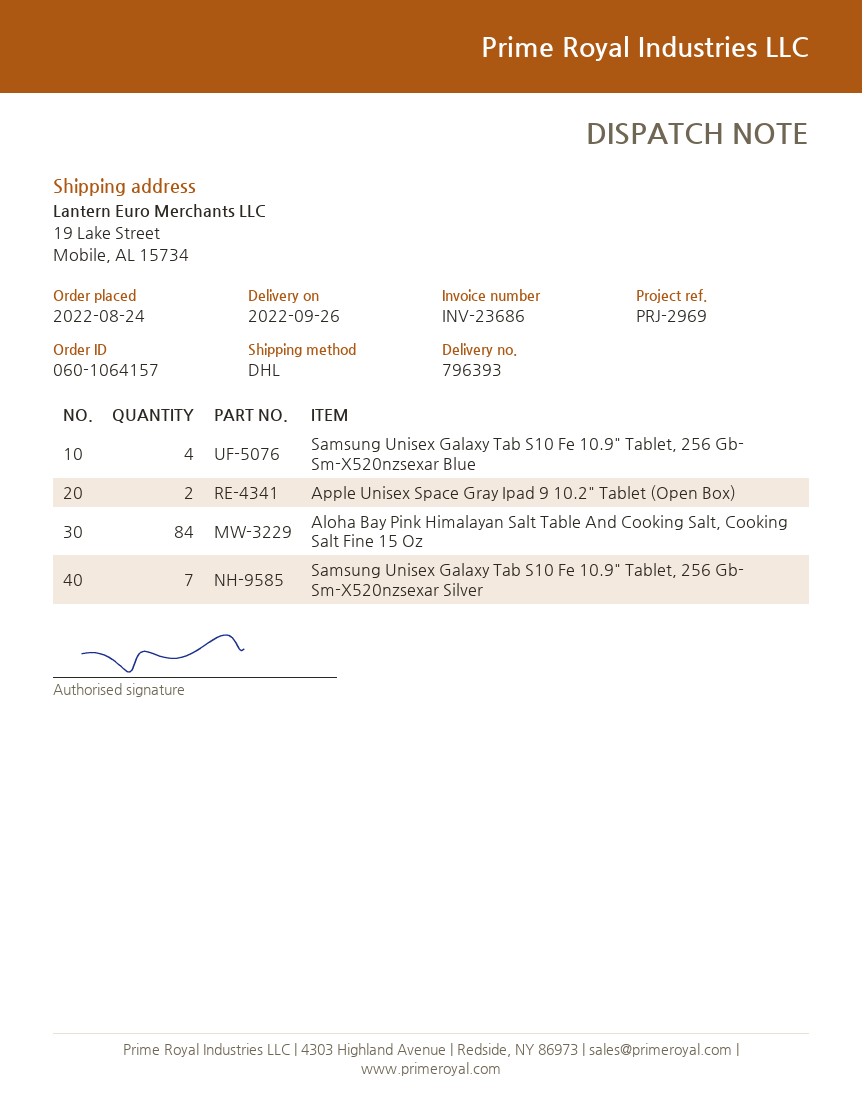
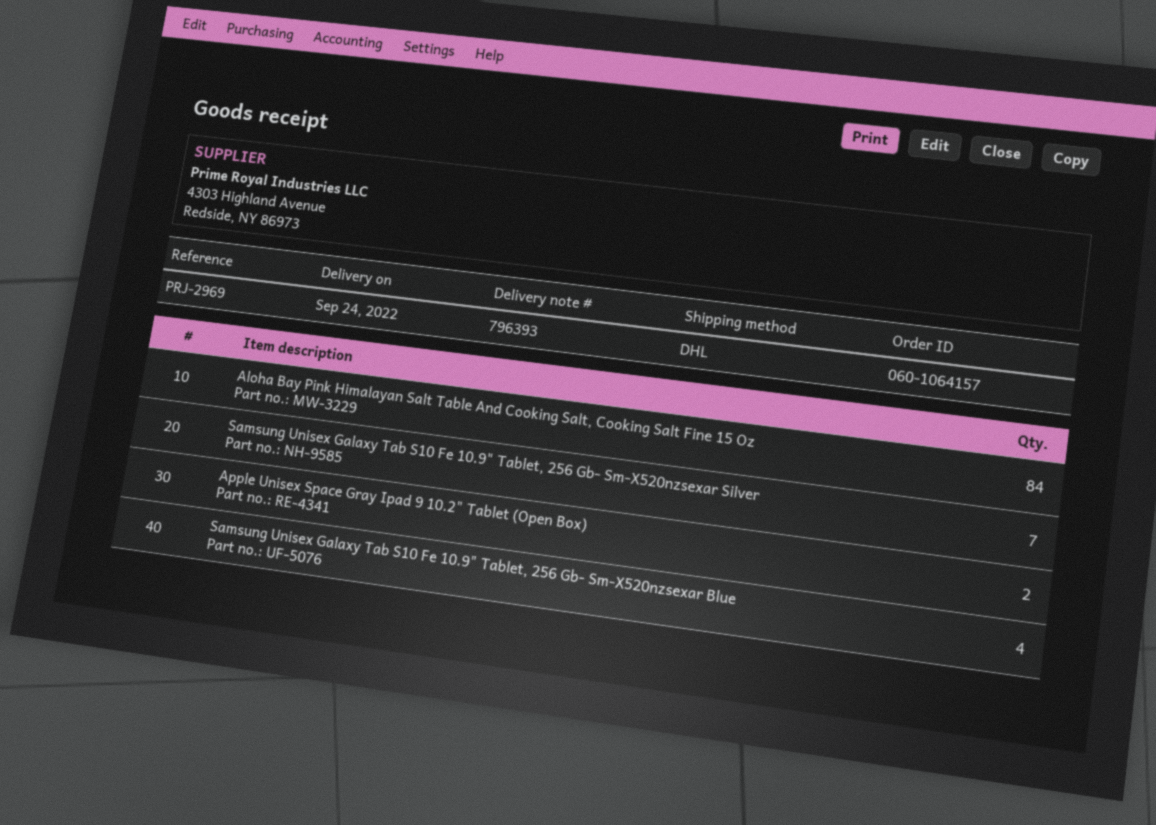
delivery date: 2022-09-26 -> 2022-09-24

